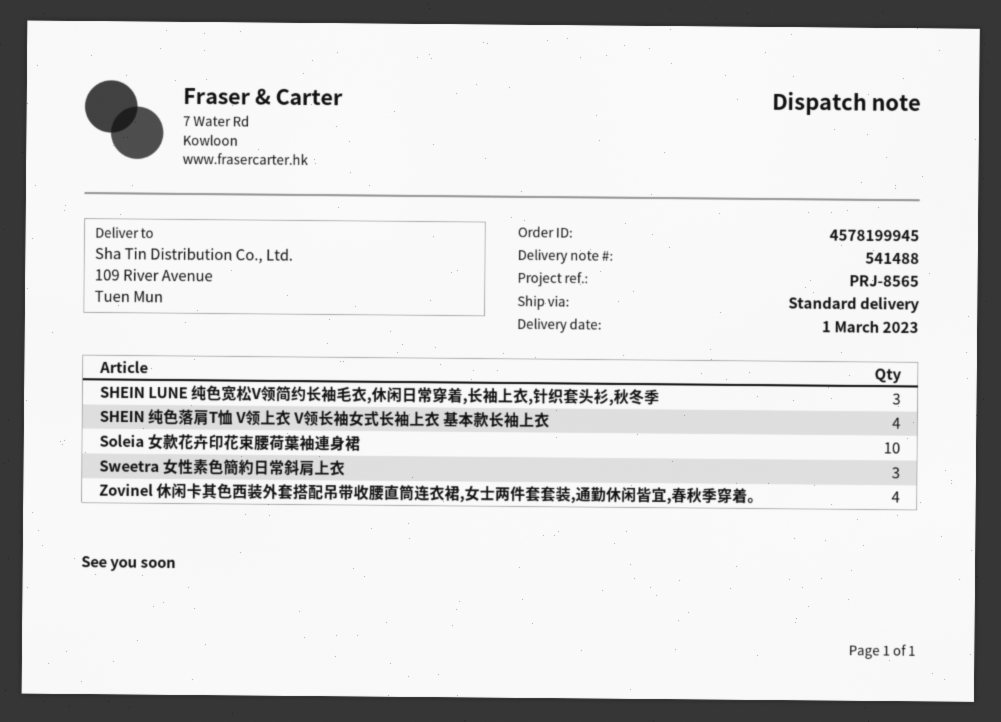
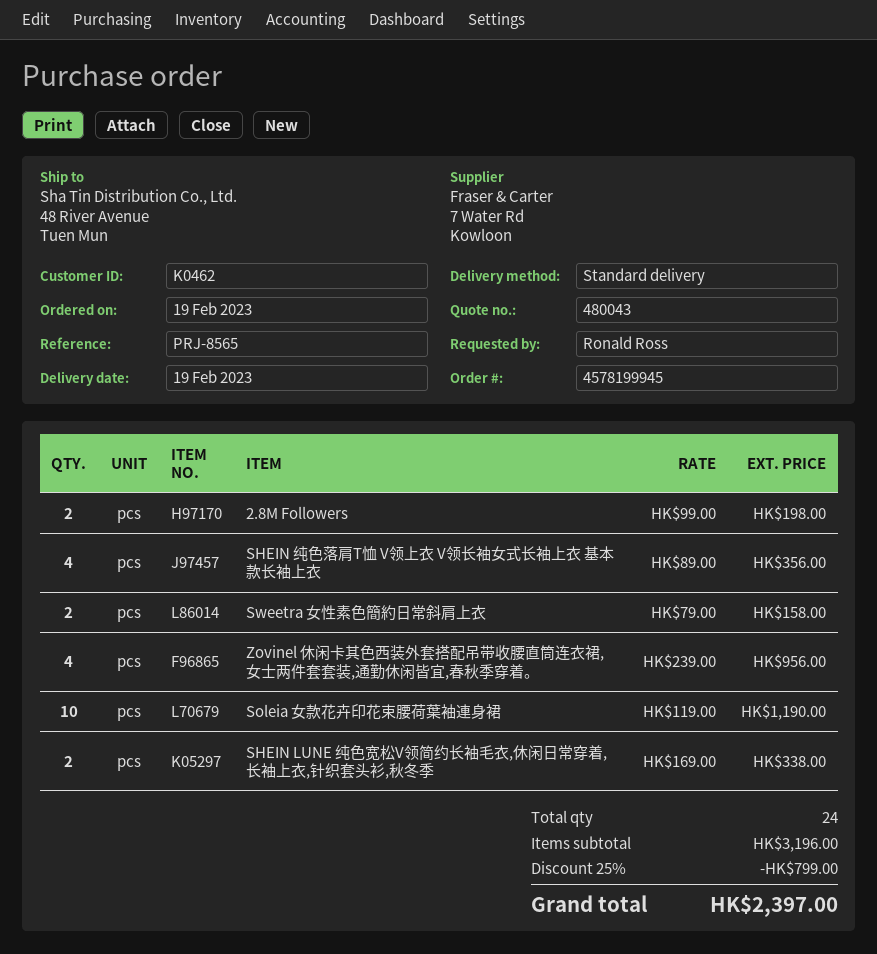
delivery date: 2023-03-01 -> 2023-02-19
ship to: 109 River Avenue, Tuen Mun -> 48 River Avenue, Tuen Mun
SHEIN LUNE 纯色宽松V领简约长袖毛衣,休闲日常穿着,长袖上衣,针织套头衫,秋冬季: 3 -> 2
Sweetra 女性素色簡約日常斜肩上衣: 3 -> 2
2.8M Followers: none -> 2

